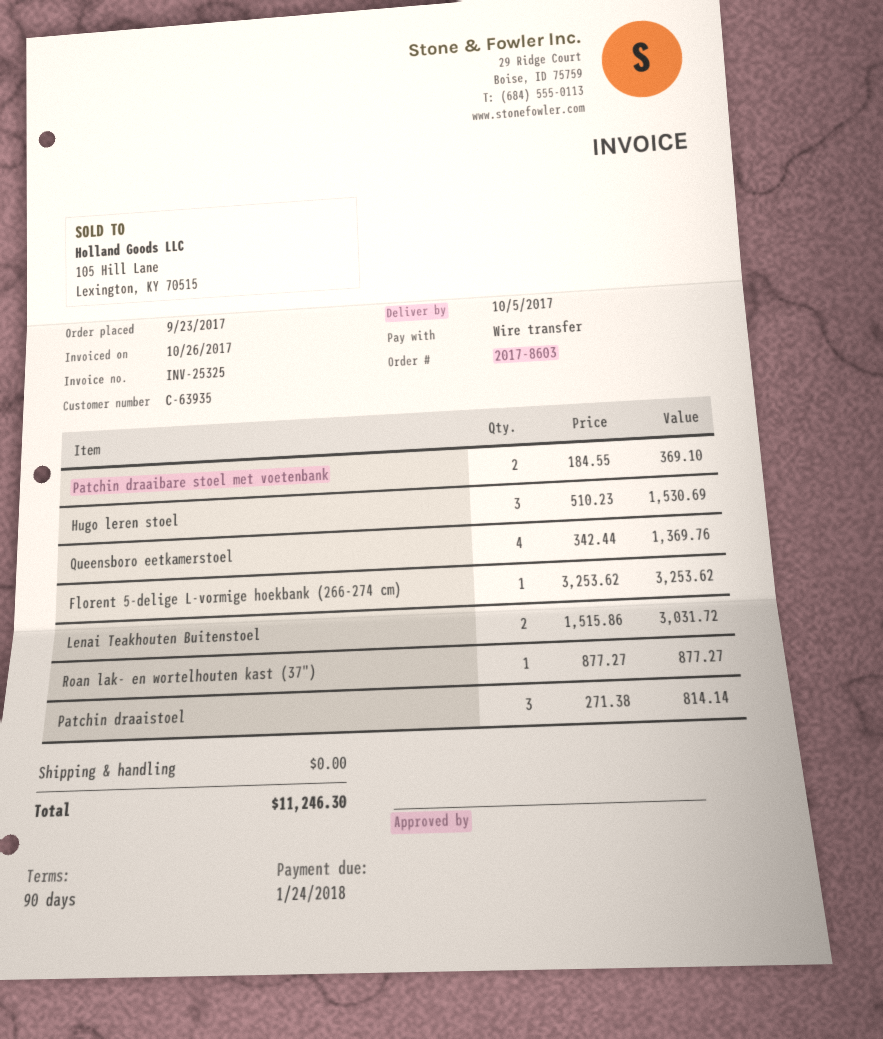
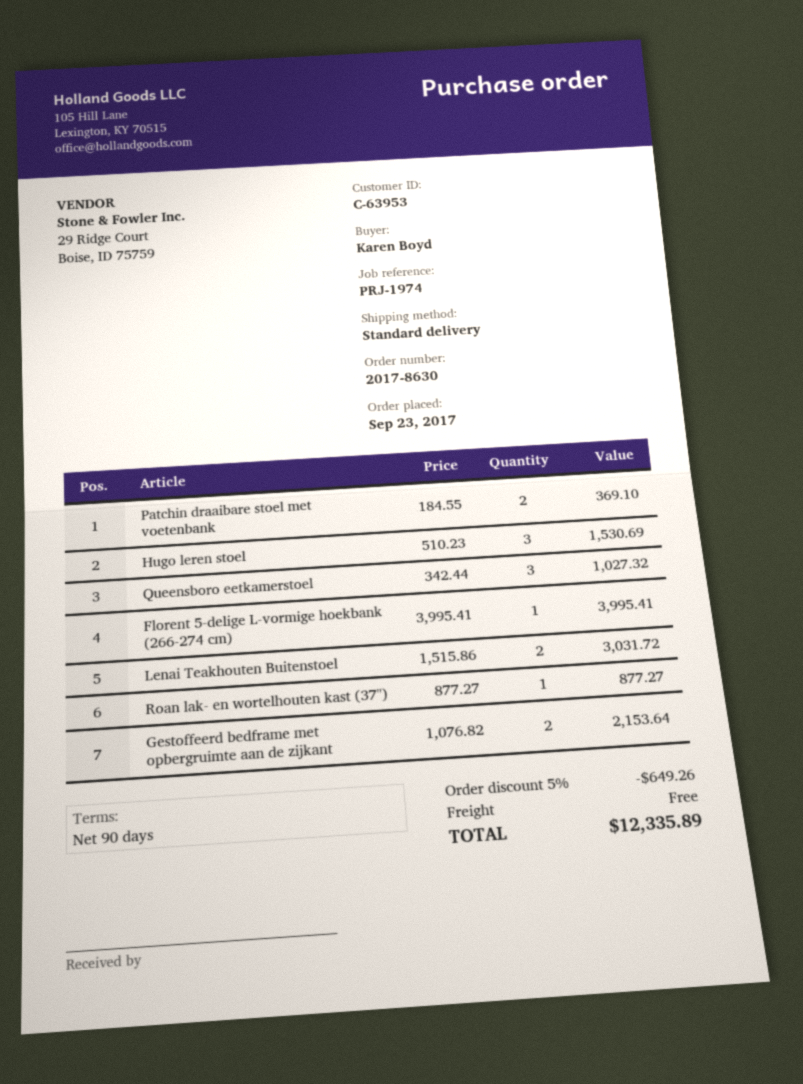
order number: 2017-8603 -> 2017-8630
customer number: C-63935 -> C-63953
Queensboro eetkamerstoel: 4 x 342.44 = 1369.76 -> 3 x 342.44 = 1027.32
Florent 5-delige L-vormige hoekbank (266-274 cm): 1 x 3253.62 = 3253.62 -> 1 x 3995.41 = 3995.41
Patchin draaistoel: 3 x 271.38 = 814.14 -> none
Gestoffeerd bedframe met opbergruimte aan de zijkant: none -> 2 x 1076.82 = 2153.64
discount: none -> 5% = 649.26
total: 11246.30 -> 12335.89

